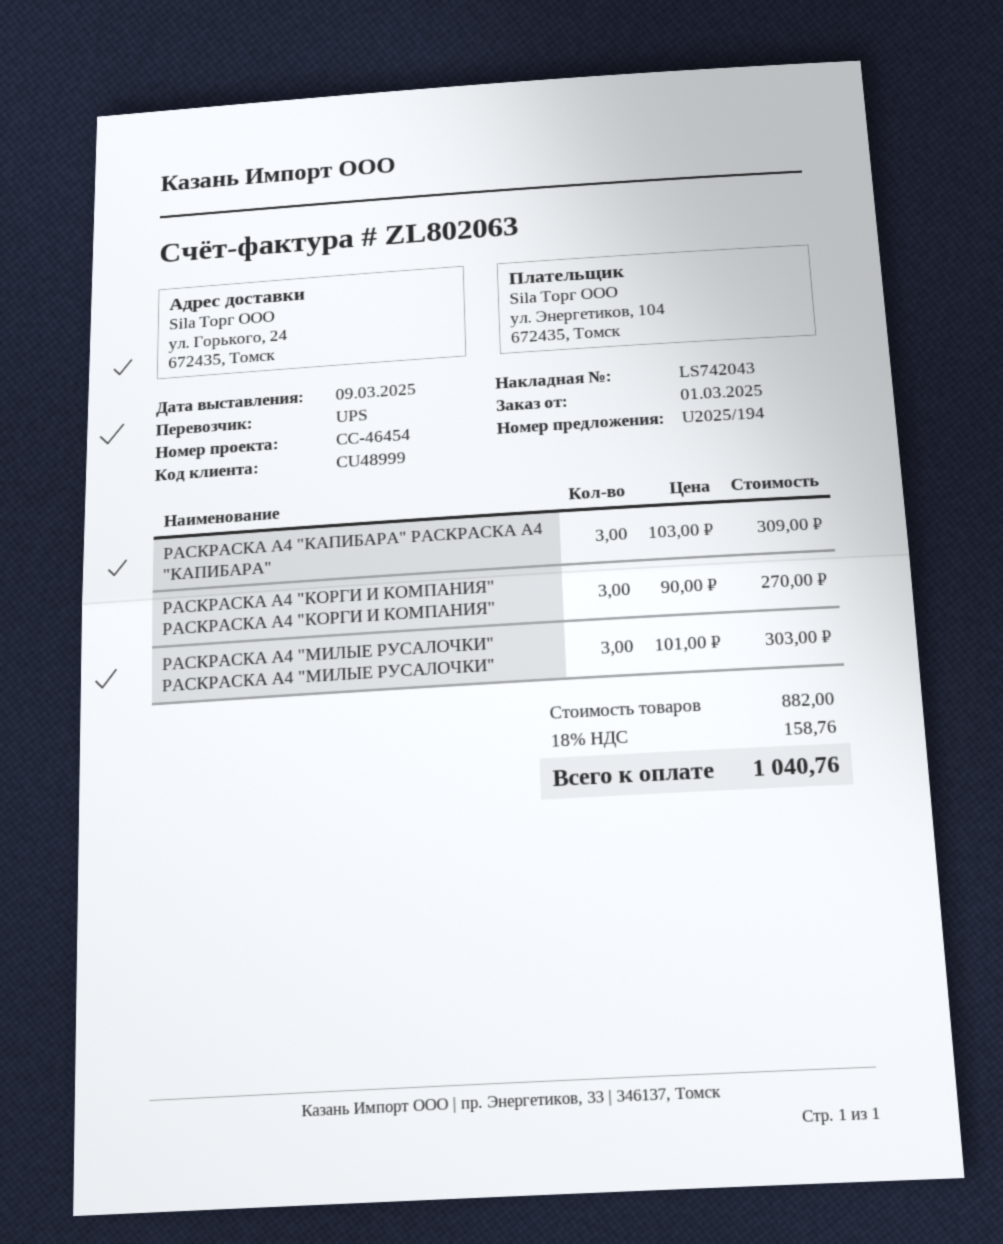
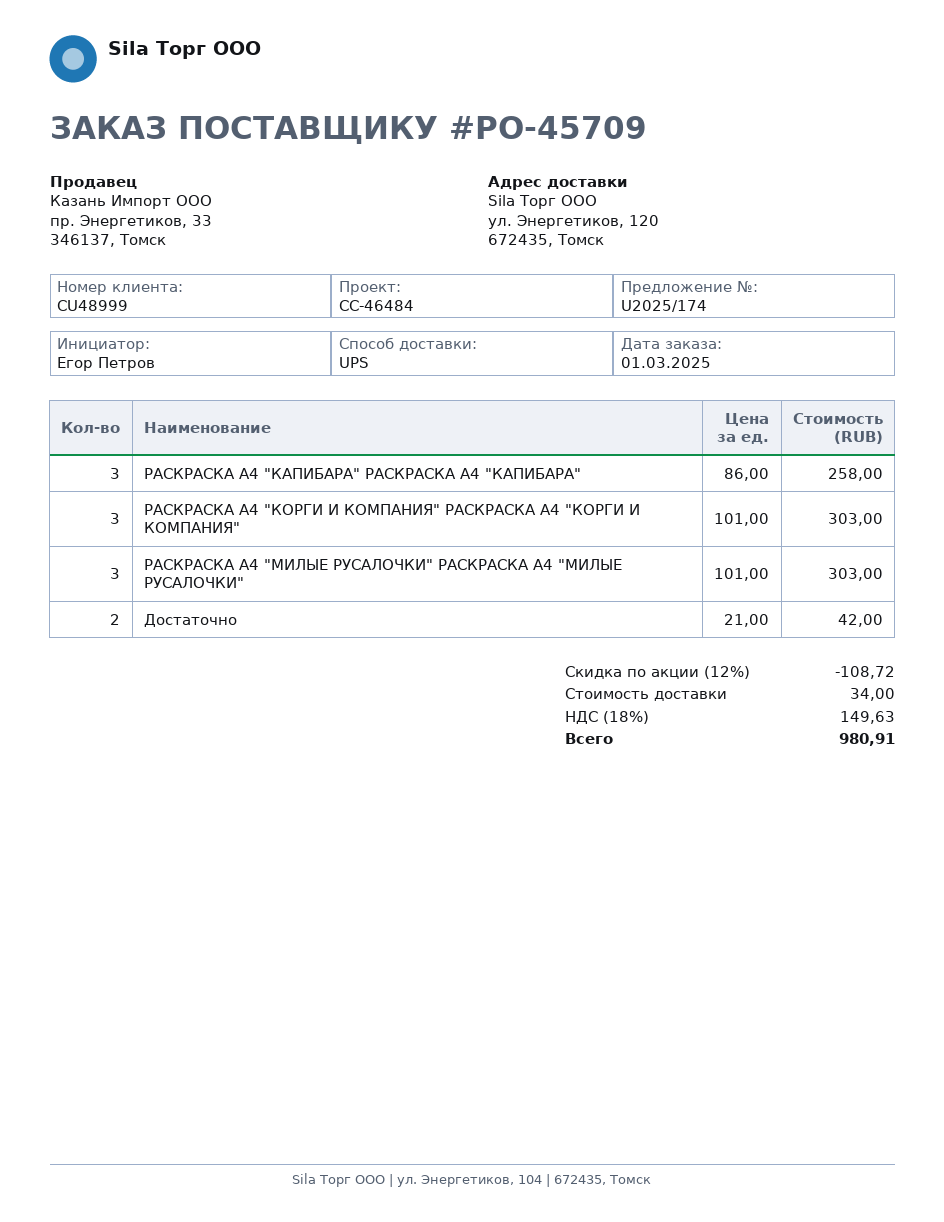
quote number: U2025/194 -> U2025/174
reference: CC-46454 -> CC-46484
ship to: ул. Горького, 24, 672435, Томск -> ул. Энергетиков, 120, 672435, Томск
РАСКРАСКА А4 "КАПИБАРА" РАСКРАСКА А4 "КАПИБАРА": 3 x 103.00 = 309.00 -> 3 x 86.00 = 258.00
РАСКРАСКА А4 "КОРГИ И КОМПАНИЯ" РАСКРАСКА А4 "КОРГИ И КОМПАНИЯ": 3 x 90.00 = 270.00 -> 3 x 101.00 = 303.00
Достаточно: none -> 2 x 21.00 = 42.00
discount: none -> 12% = 108.72
shipping: none -> 34.00
tax: 18% = 158.76 -> 18% = 149.63
total: 1040.76 -> 980.91

